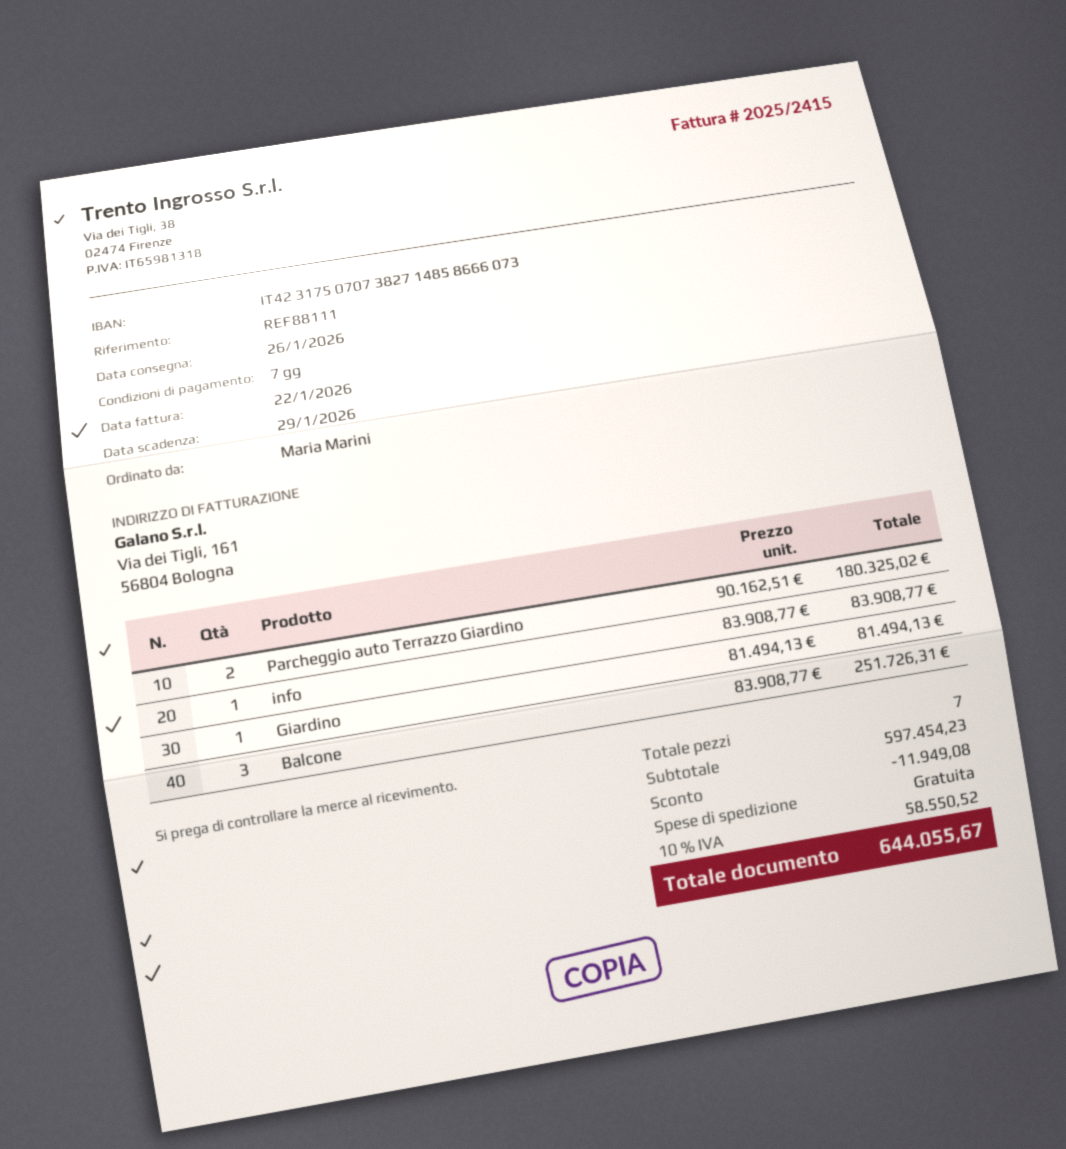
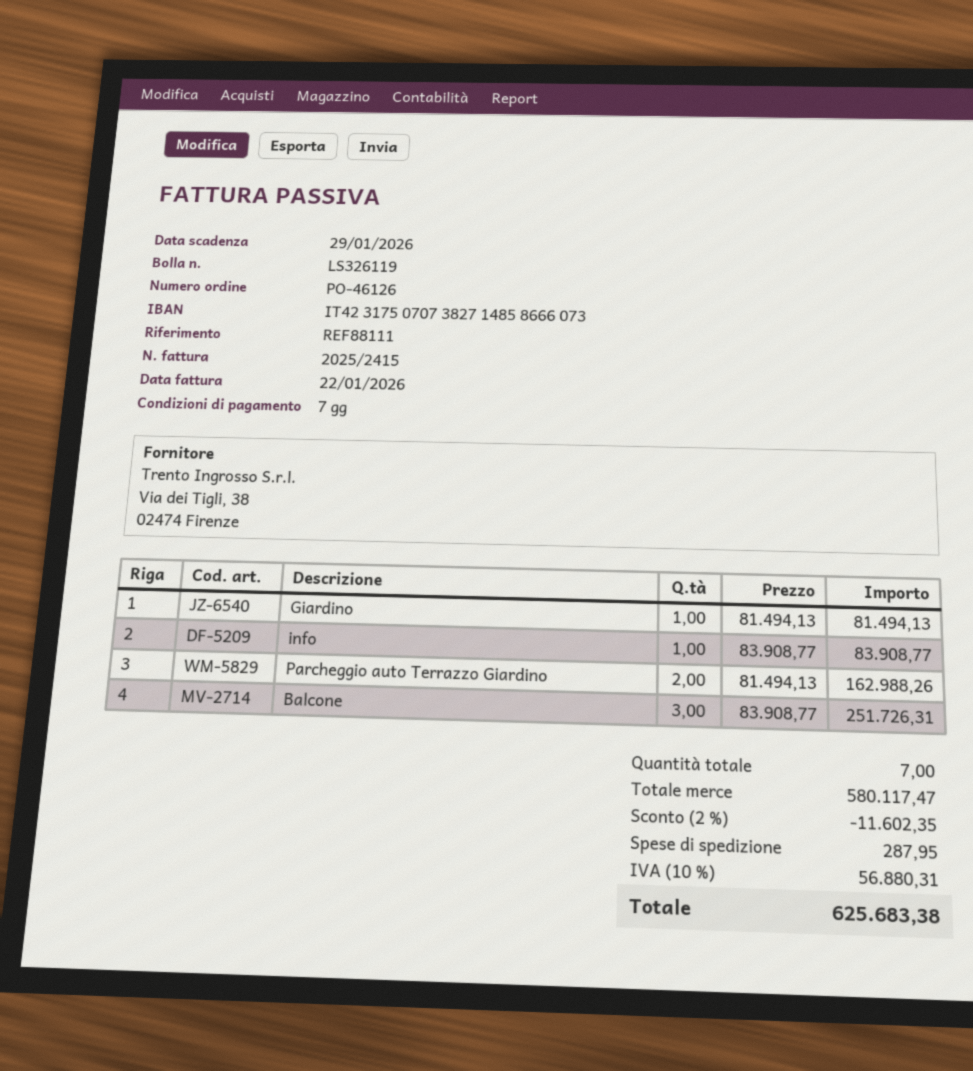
Parcheggio auto Terrazzo Giardino: 2 x 90162.51 = 180325.02 -> 2 x 81494.13 = 162988.26
subtotal: 597454.23 -> 580117.47
discount: 11949.08 -> 11602.35
shipping: 0.00 -> 287.95
tax: 10% = 58550.52 -> 10% = 56880.31
total: 644055.67 -> 625683.38

